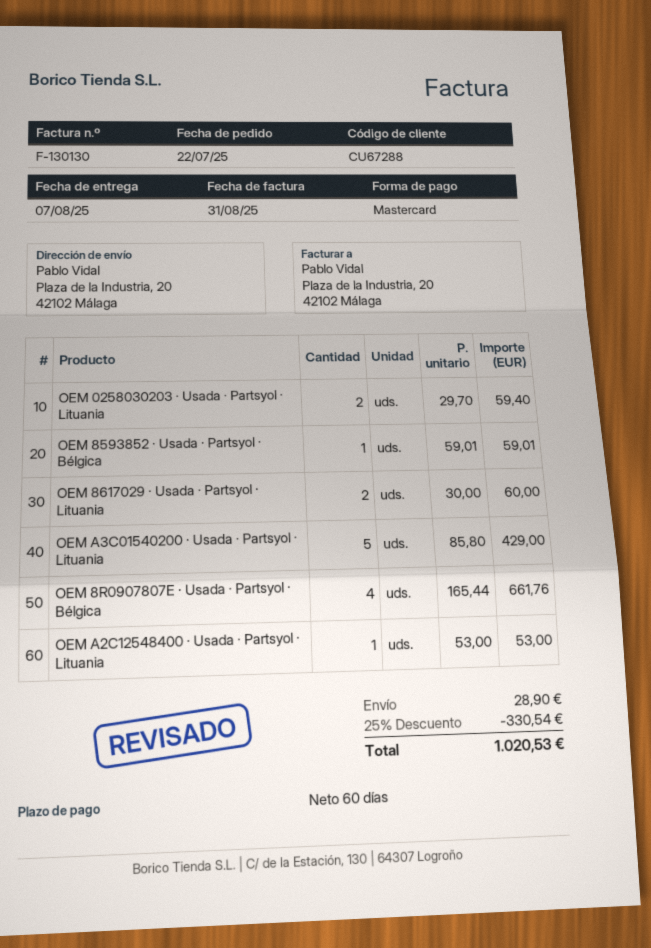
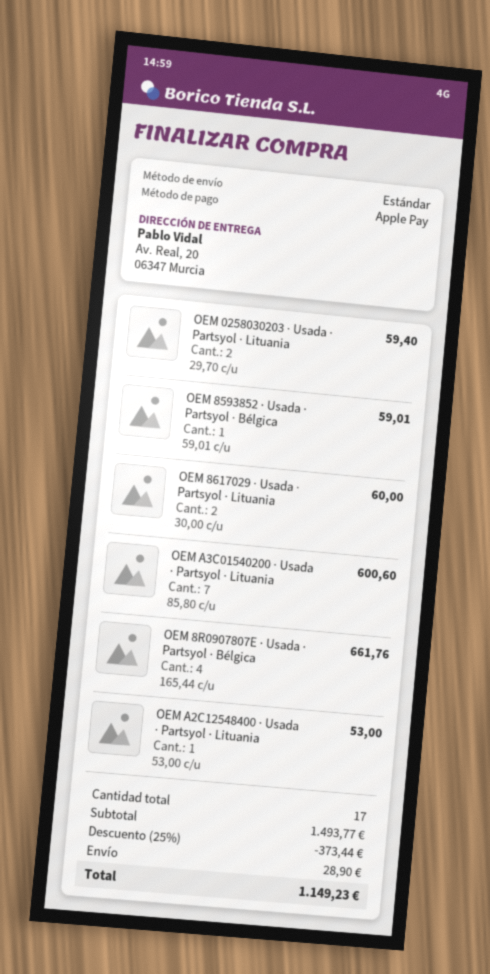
payment method: Mastercard -> Apple Pay
ship to: Plaza de la Industria, 20, 42102 Málaga -> Av. Real, 20, 06347 Murcia
OEM A3C01540200 · Usada · Partsyol · Lituania: 5 x 85.80 = 429.00 -> 7 x 85.80 = 600.60
discount: 25% = 330.54 -> 25% = 373.44
total: 1020.53 -> 1149.23

